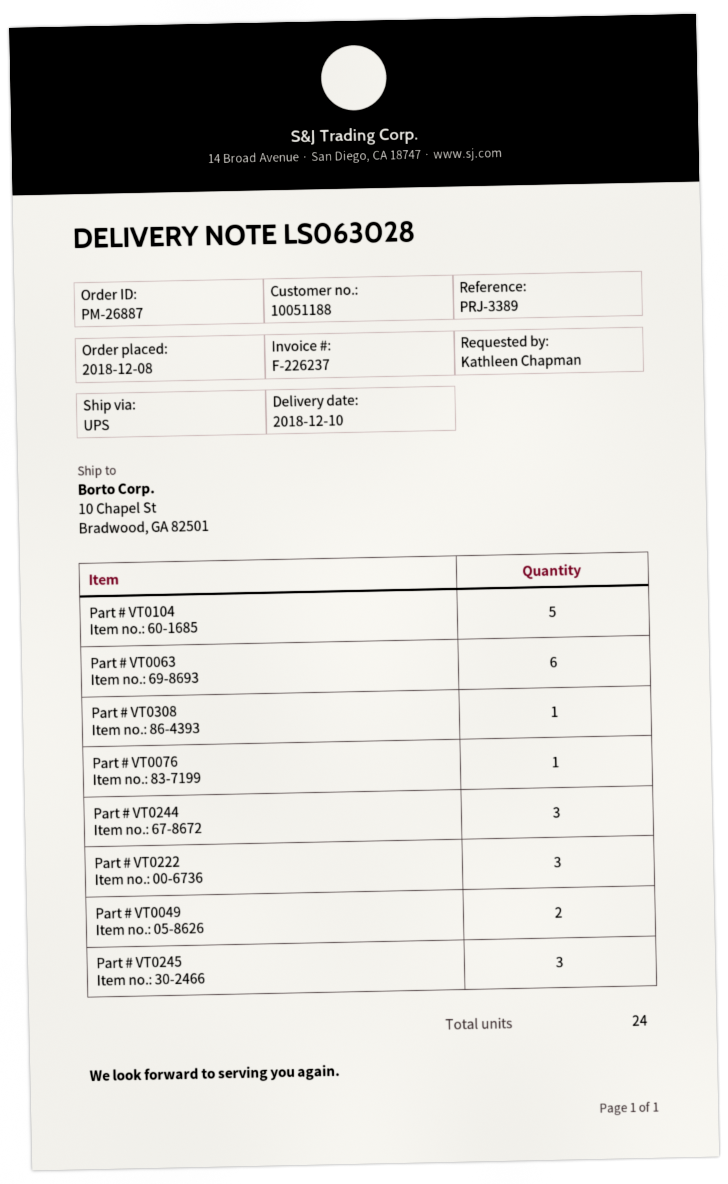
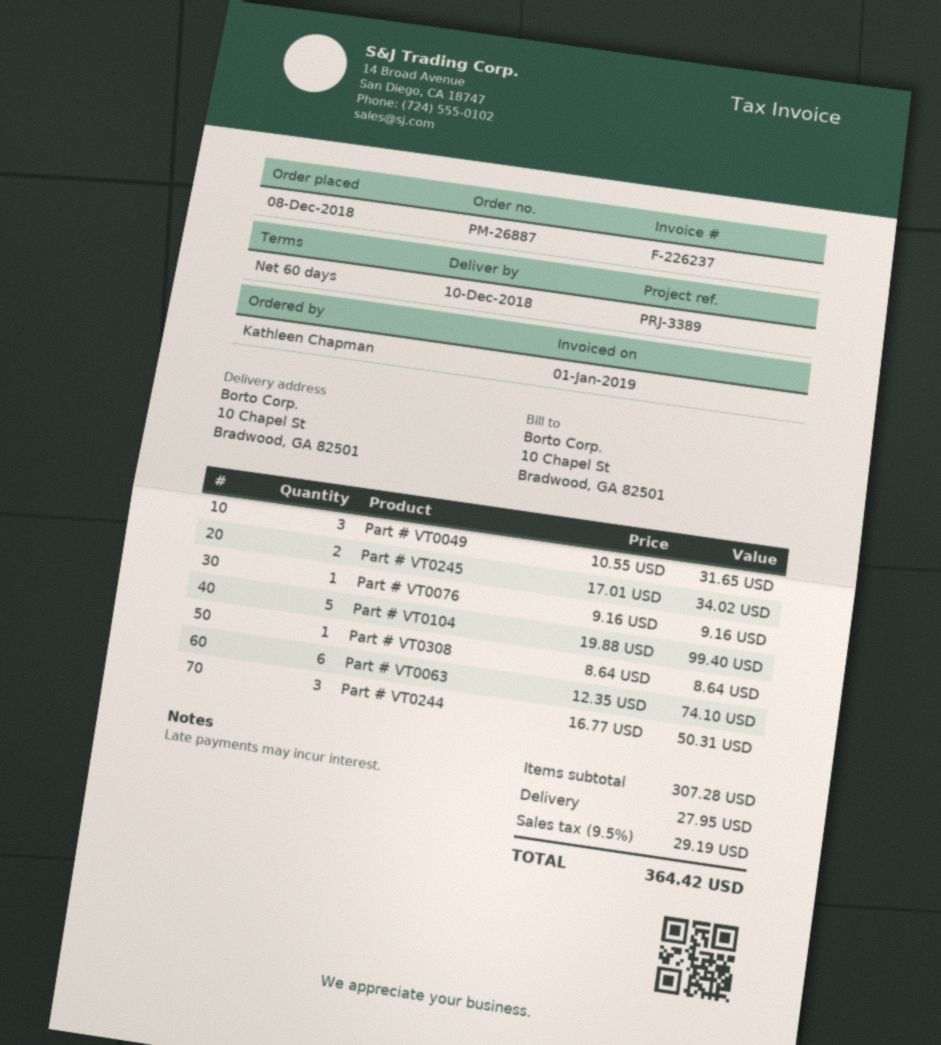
Part # VT0222: 3 -> none
Part # VT0049: 2 -> 3
Part # VT0245: 3 -> 2

